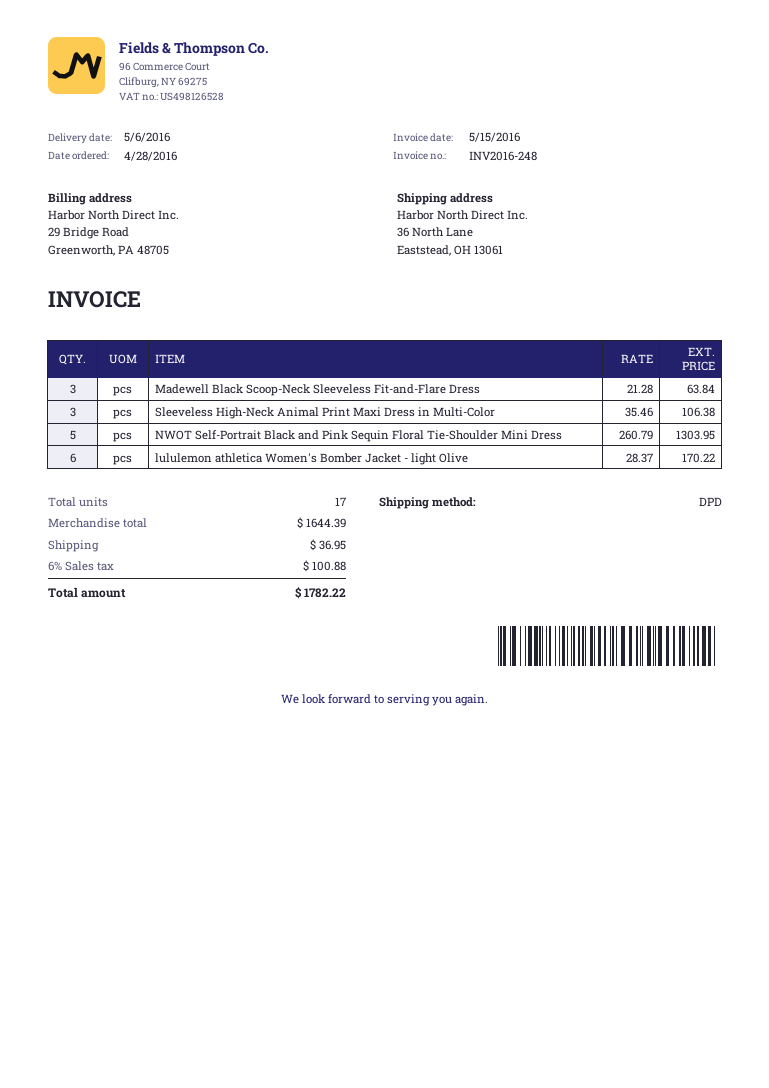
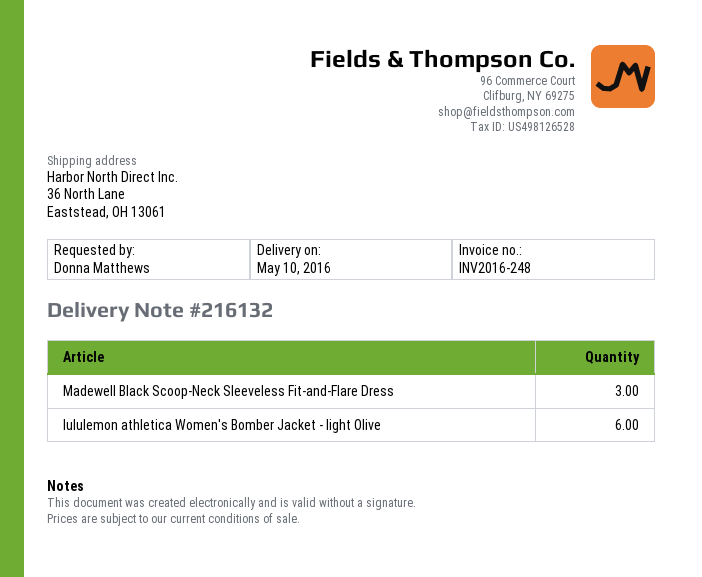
delivery date: 2016-05-06 -> 2016-05-10
Sleeveless High-Neck Animal Print Maxi Dress in Multi-Color: 3 -> none
NWOT Self-Portrait Black and Pink Sequin Floral Tie-Shoulder Mini Dress: 5 -> none

